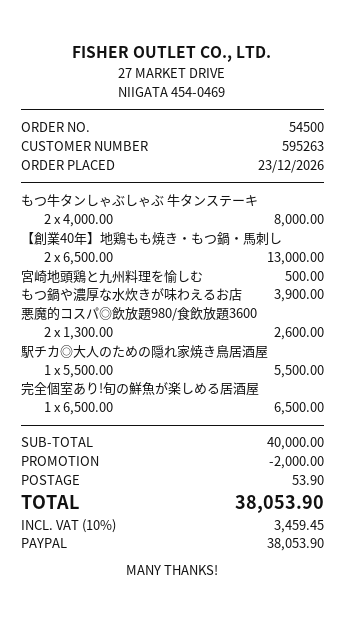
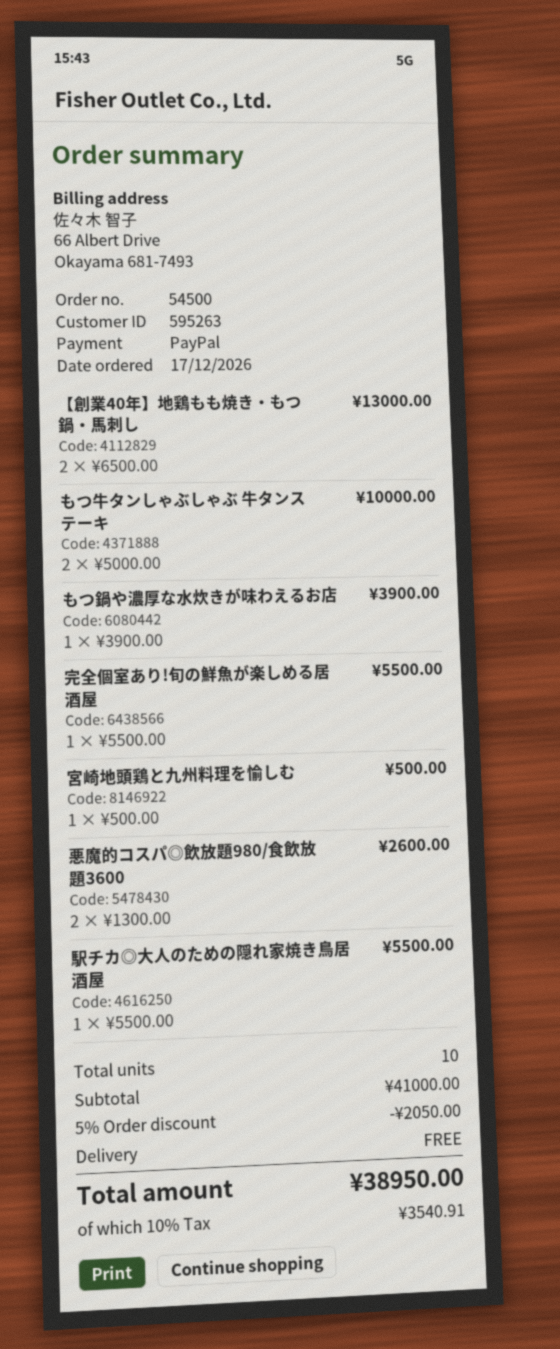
order date: 2026-12-23 -> 2026-12-17
もつ牛タンしゃぶしゃぶ 牛タンステーキ: 2 x 4000.00 = 8000.00 -> 2 x 5000.00 = 10000.00
完全個室あり!旬の鮮魚が楽しめる居酒屋: 1 x 6500.00 = 6500.00 -> 1 x 5500.00 = 5500.00
subtotal: 40000.00 -> 41000.00
discount: 2000.00 -> 2050.00
shipping: 53.90 -> 0.00
tax: 10% = 3459.45 -> 10% = 3540.91
total: 38053.90 -> 38950.00

